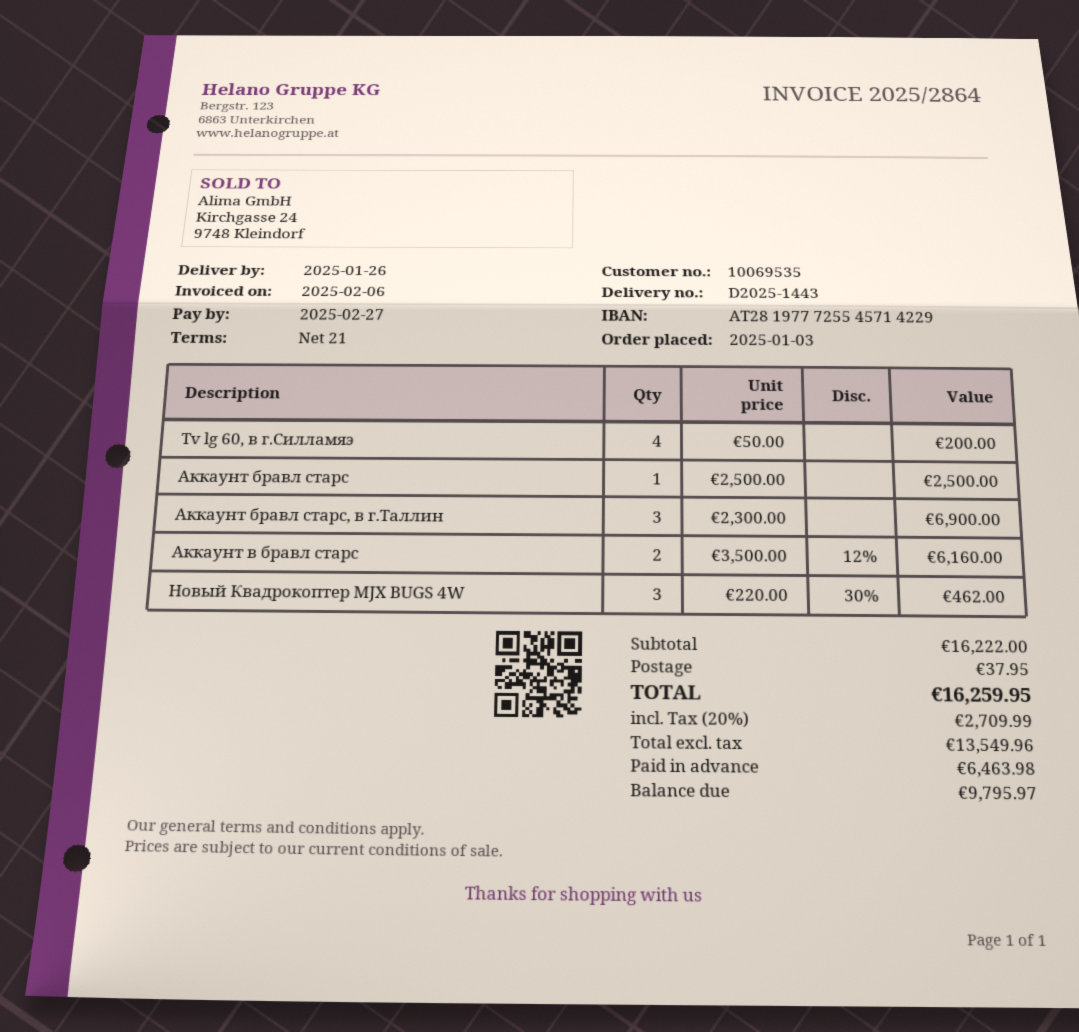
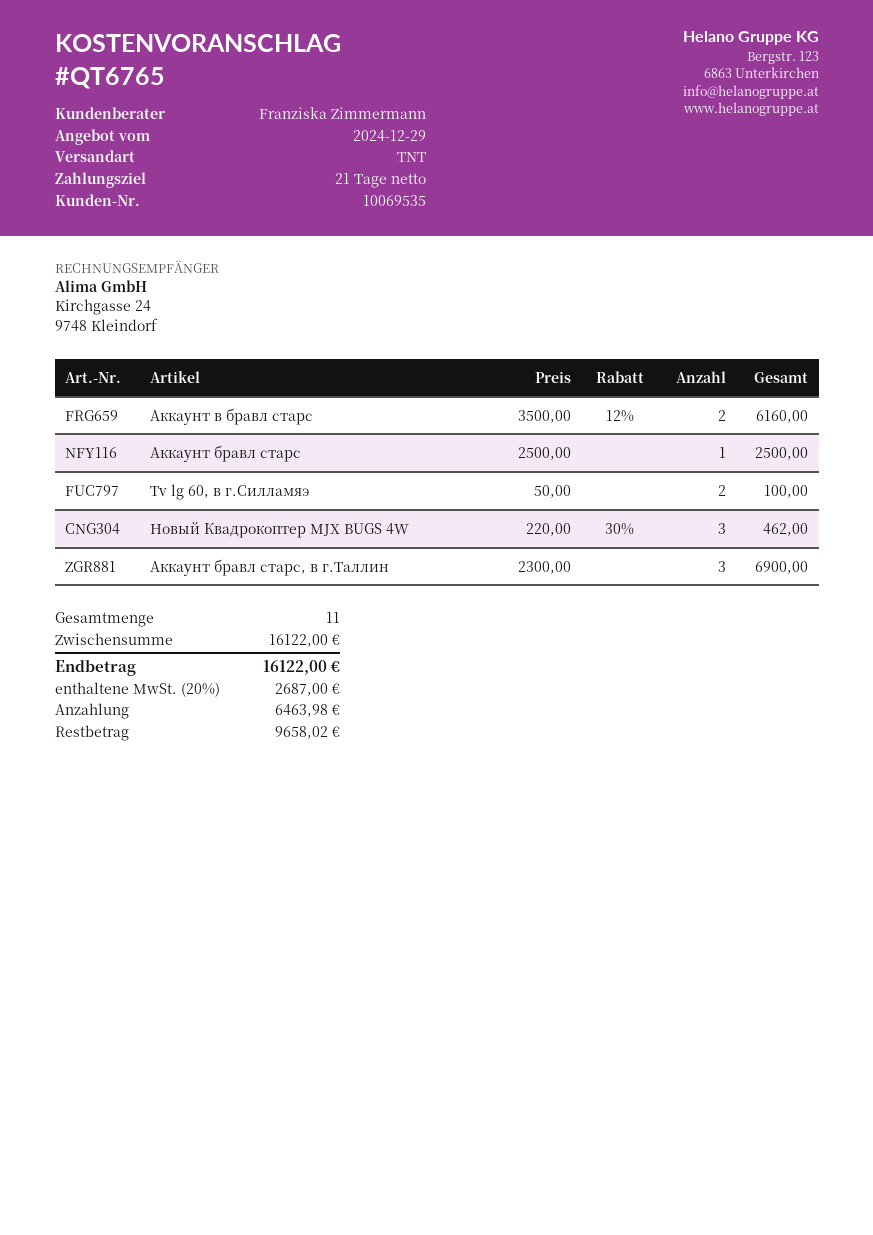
Tv lg 60, в г.Силламяэ: 4 x 50.00 = 200.00 -> 2 x 50.00 = 100.00
subtotal: 16222.00 -> 16122.00
shipping: 37.95 -> none
tax: 20% = 2709.99 -> 20% = 2687.00
total: 16259.95 -> 16122.00
balance: 9795.97 -> 9658.02

